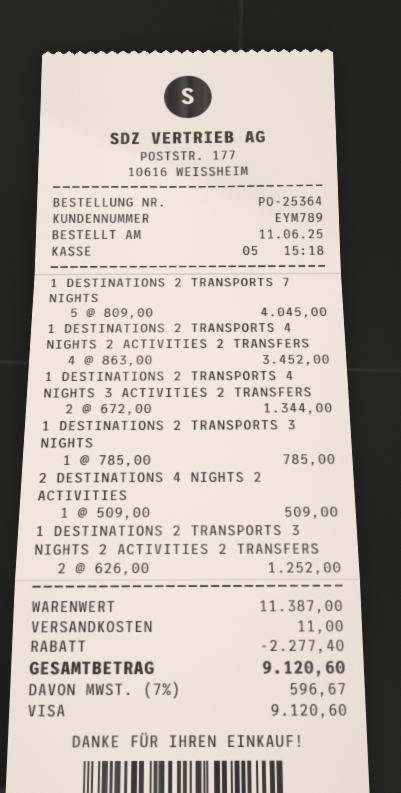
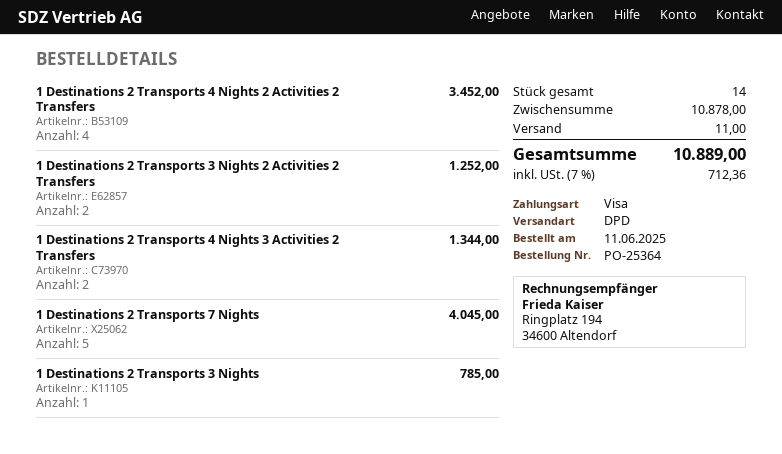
2 DESTINATIONS 4 NIGHTS 2 ACTIVITIES: 1 for 509.00 -> none
subtotal: 11387.00 -> 10878.00
discount: 2277.40 -> none
tax: 7% = 596.67 -> 7% = 712.36
total: 9120.60 -> 10889.00

